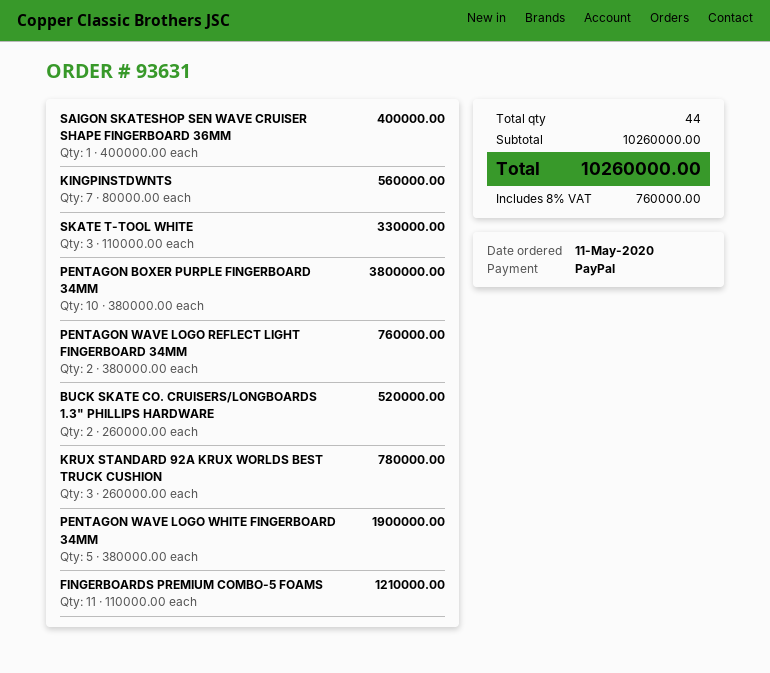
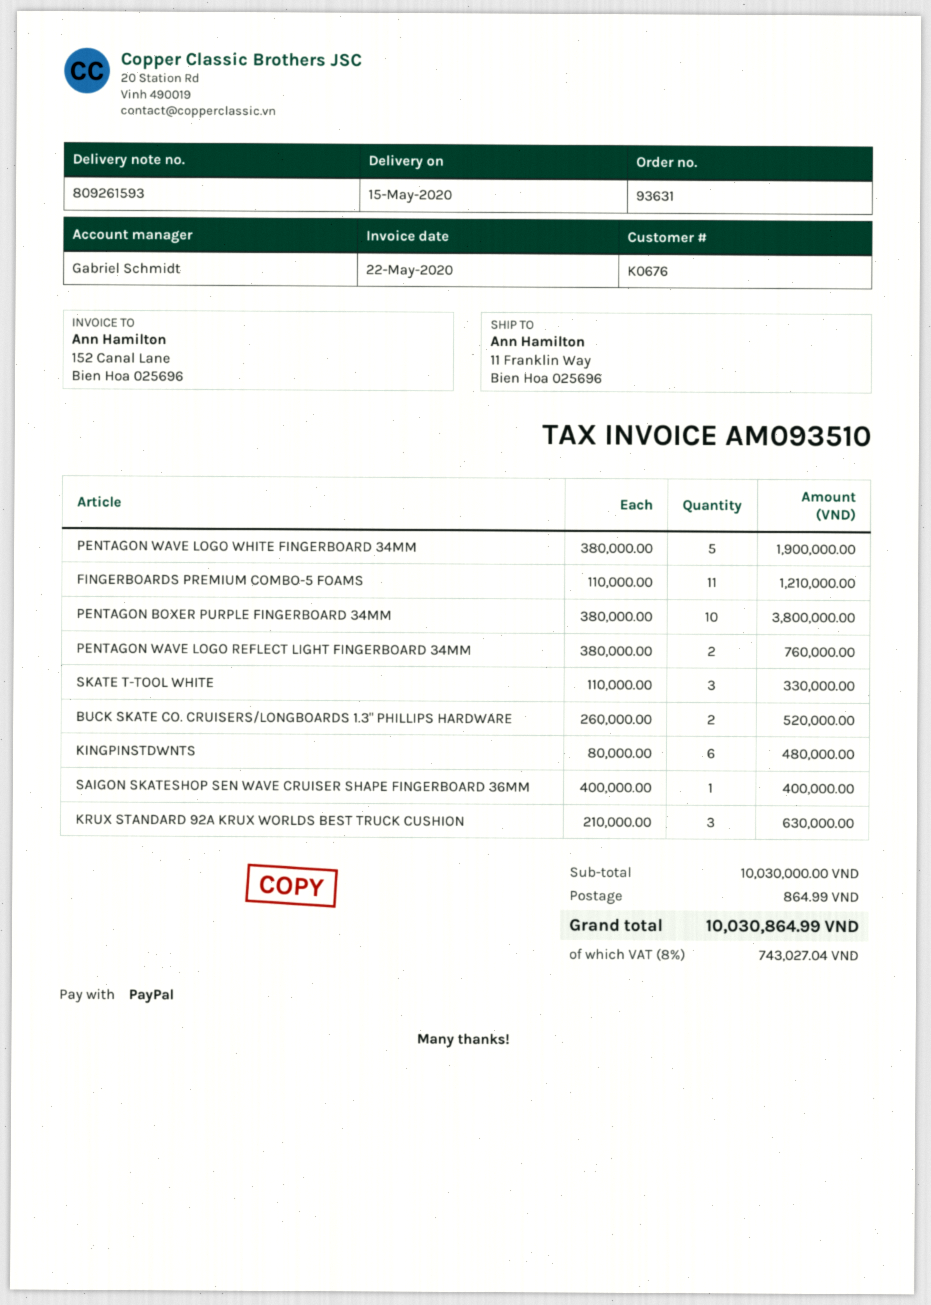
KINGPINSTDWNTS: 7 x 80000.00 = 560000.00 -> 6 x 80000.00 = 480000.00
KRUX STANDARD 92A KRUX WORLDS BEST TRUCK CUSHION: 3 x 260000.00 = 780000.00 -> 3 x 210000.00 = 630000.00
subtotal: 10260000.00 -> 10030000.00
shipping: none -> 864.99
tax: 8% = 760000.00 -> 8% = 743027.04
total: 10260000.00 -> 10030864.99

